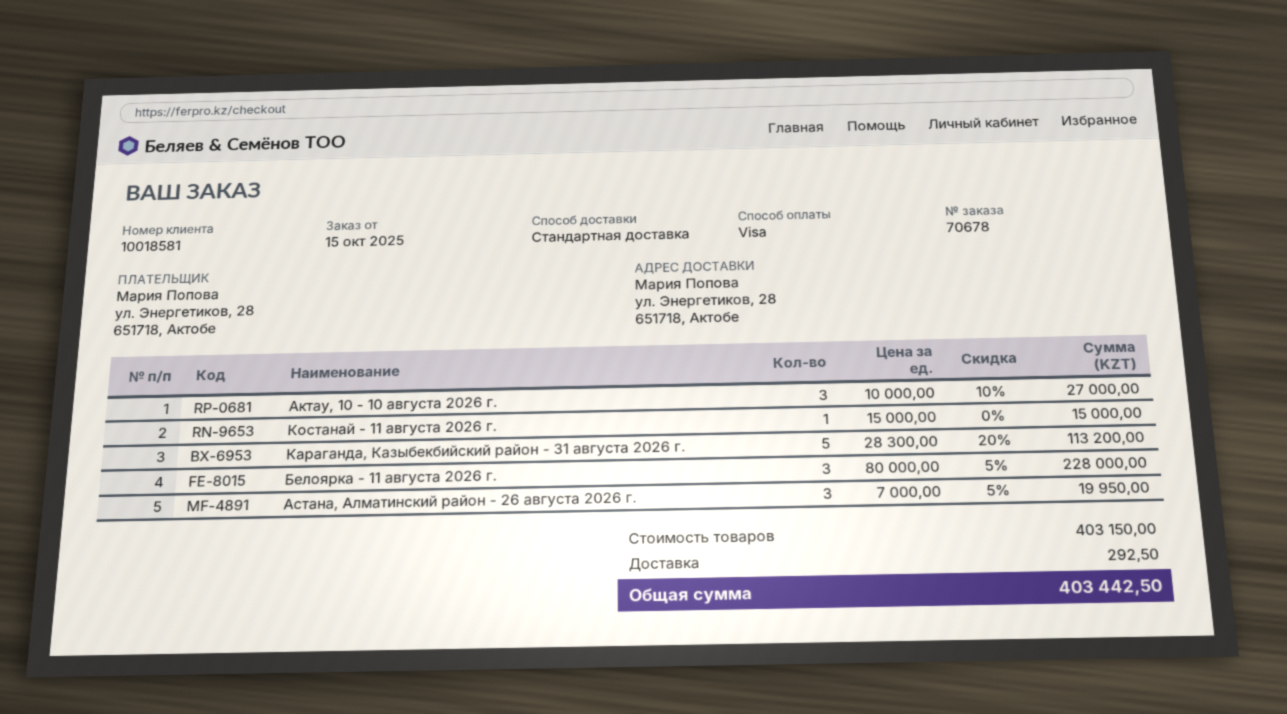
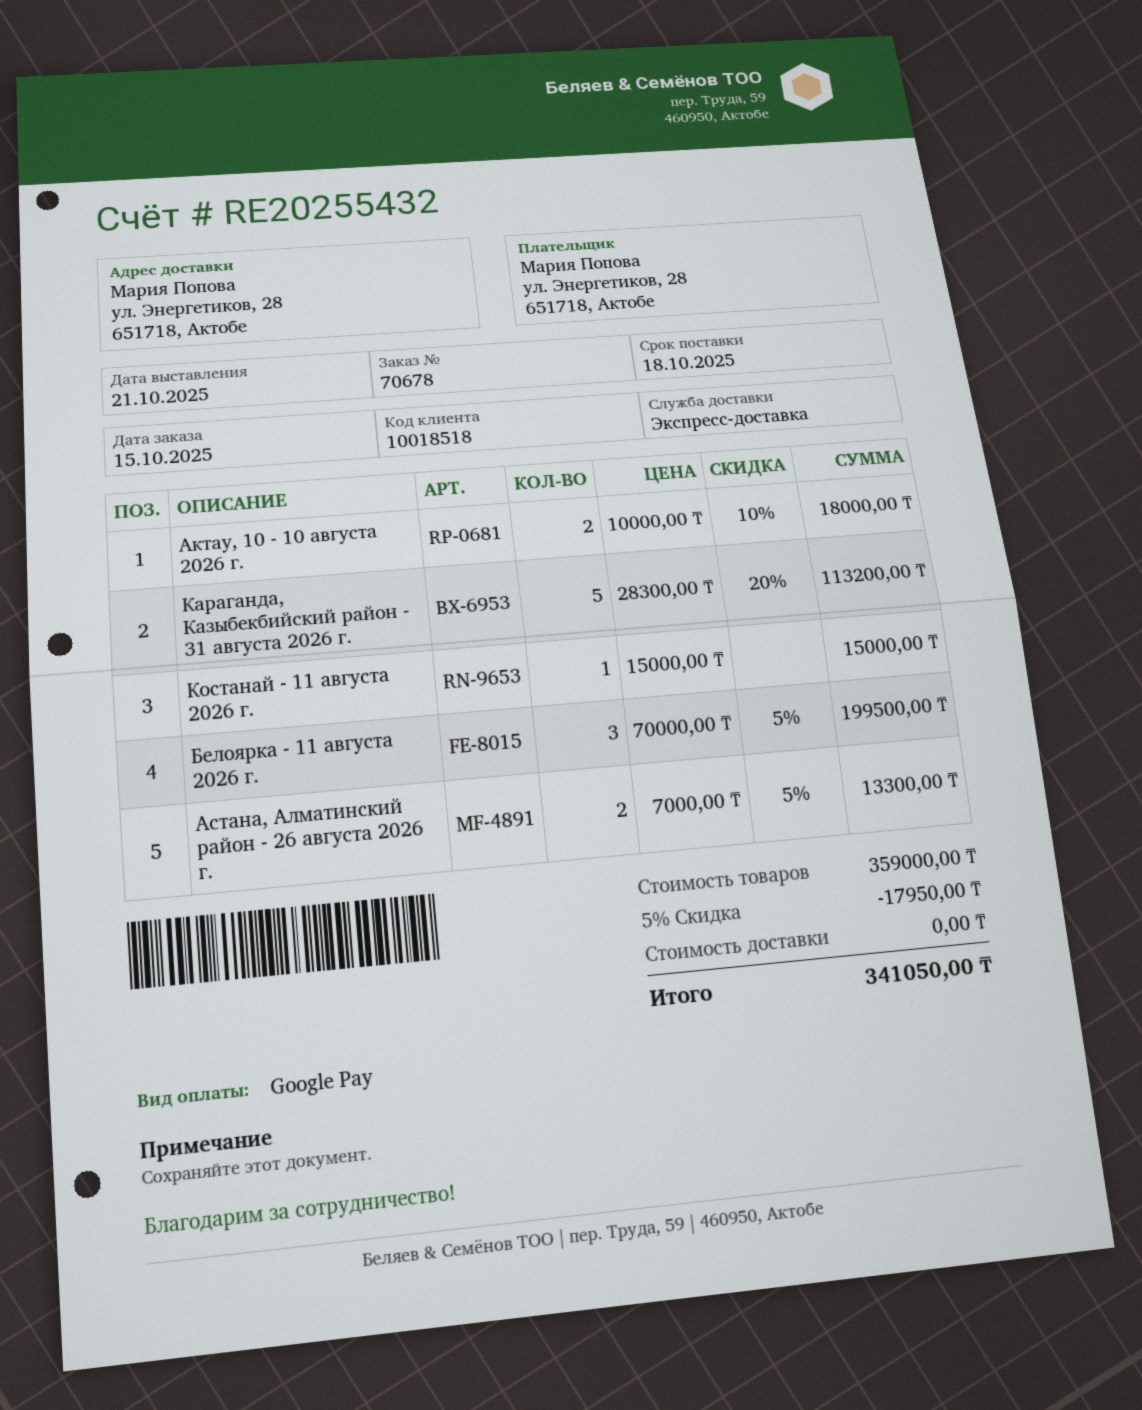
customer number: 10018581 -> 10018518
payment method: Visa -> Google Pay
shipping method: standard -> express
Актау, 10 - 10 августа 2026 г.: 3 x 10000.00 - 10% = 27000.00 -> 2 x 10000.00 - 10% = 18000.00
Белоярка - 11 августа 2026 г.: 3 x 80000.00 - 5% = 228000.00 -> 3 x 70000.00 - 5% = 199500.00
Астана, Алматинский район - 26 августа 2026 г.: 3 x 7000.00 - 5% = 19950.00 -> 2 x 7000.00 - 5% = 13300.00
subtotal: 403150.00 -> 359000.00
discount: none -> 5% = 17950.00
shipping: 292.50 -> 0.00
total: 403442.50 -> 341050.00

